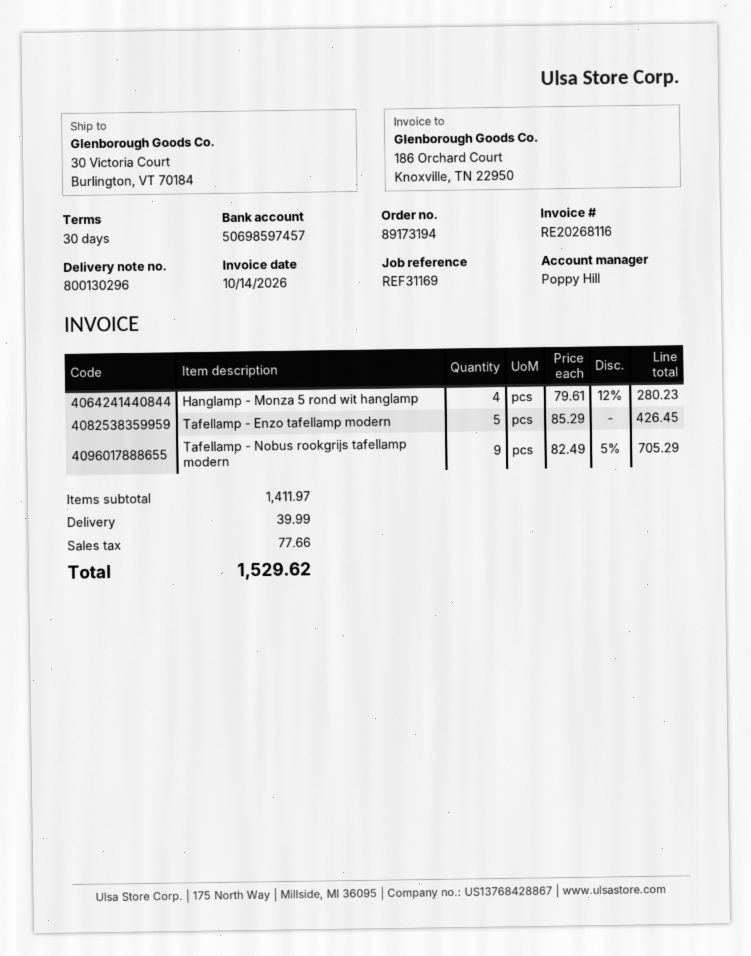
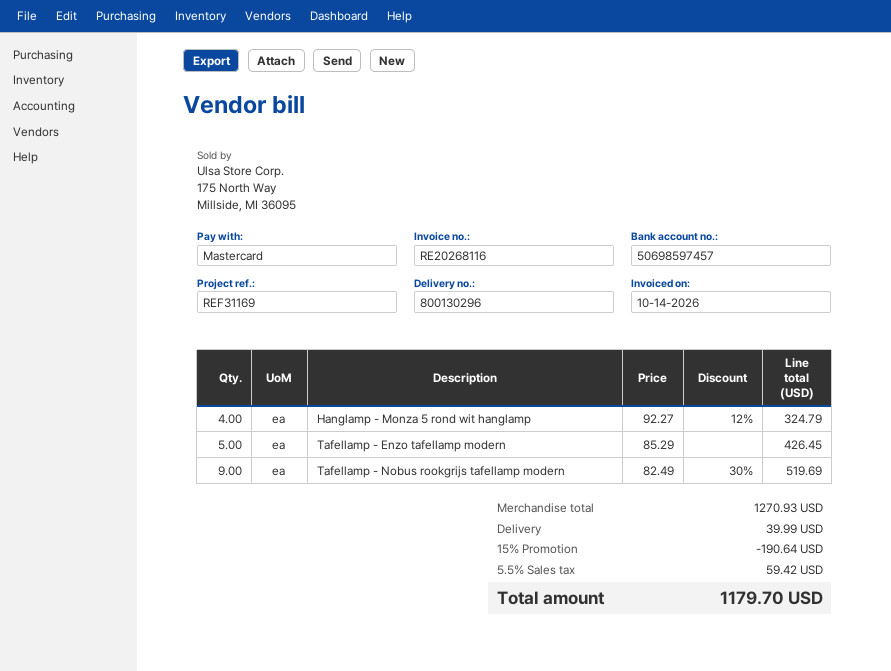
Hanglamp - Monza 5 rond wit hanglamp: 4 x 79.61 - 12% = 280.23 -> 4 x 92.27 - 12% = 324.79
Tafellamp - Nobus rookgrijs tafellamp modern: 9 x 82.49 - 5% = 705.29 -> 9 x 82.49 - 30% = 519.69
subtotal: 1411.97 -> 1270.93
discount: none -> 15% = 190.64
tax: 77.66 -> 59.42
total: 1529.62 -> 1179.70

